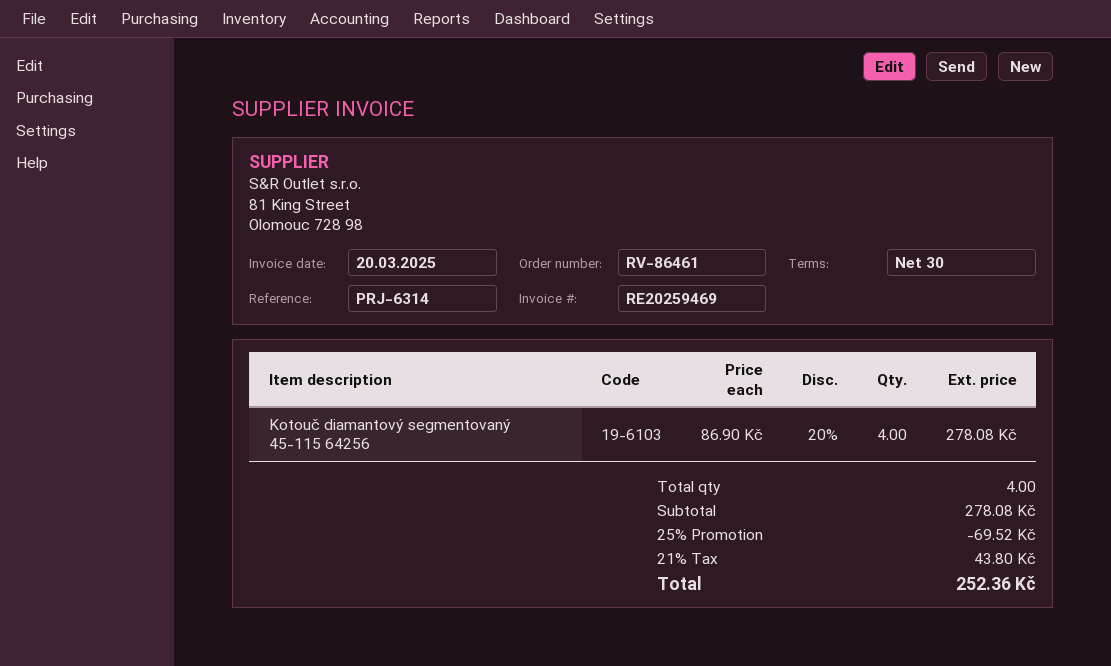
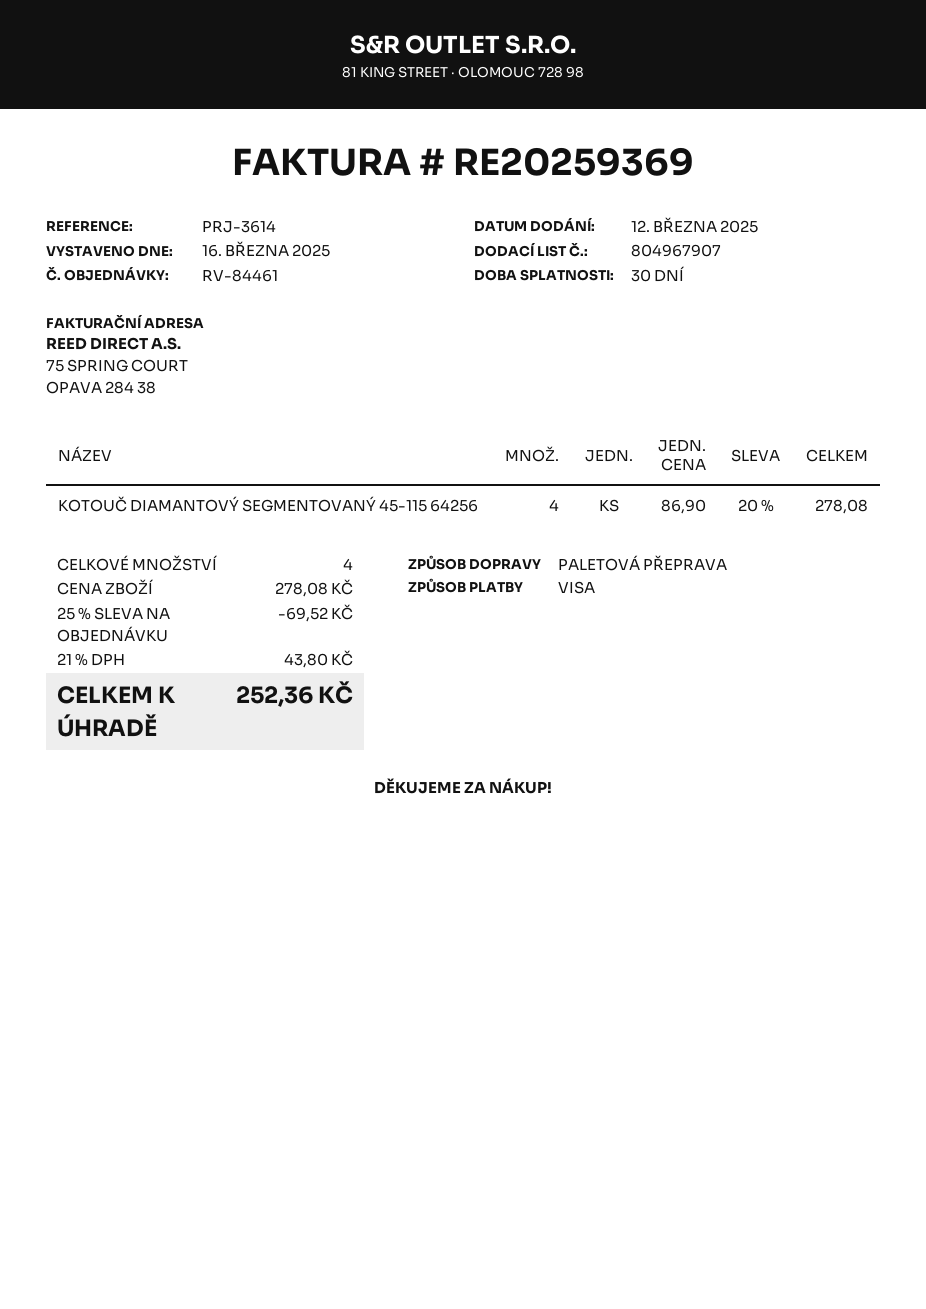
order number: RV-86461 -> RV-84461
invoice number: RE20259469 -> RE20259369
invoice date: 2025-03-20 -> 2025-03-16
reference: PRJ-6314 -> PRJ-3614

